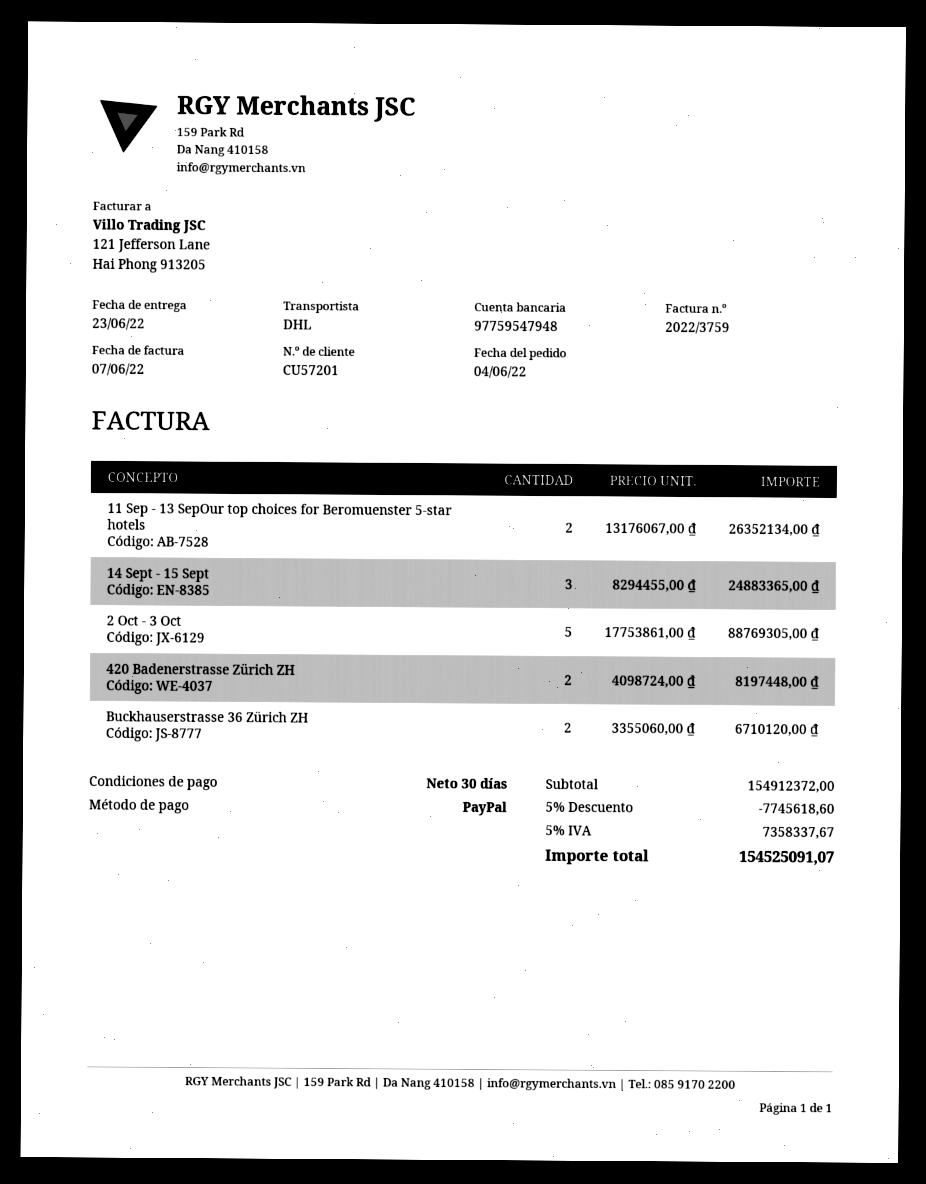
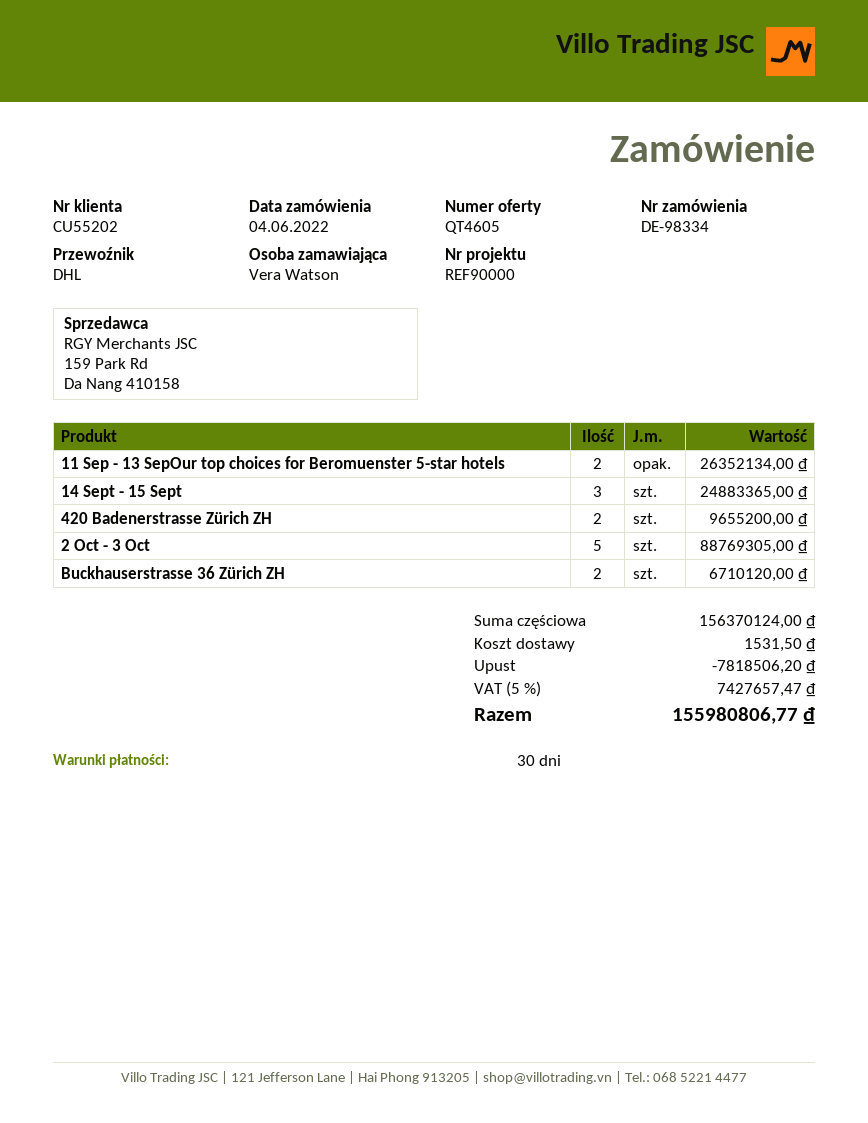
customer number: CU57201 -> CU55202
420 Badenerstrasse Zürich ZH: 2 for 8197448.00 -> 2 for 9655200.00
subtotal: 154912372.00 -> 156370124.00
discount: 7745618.60 -> 7818506.20
shipping: none -> 1531.50
tax: 5% = 7358337.67 -> 5% = 7427657.47
total: 154525091.07 -> 155980806.77

